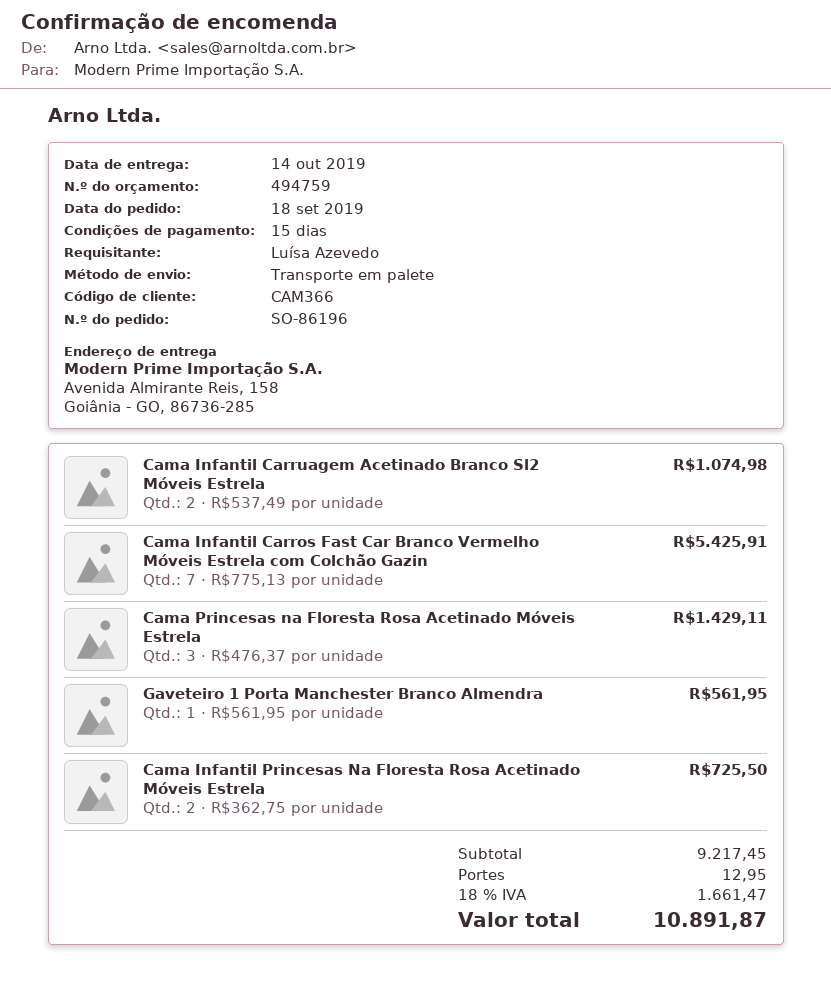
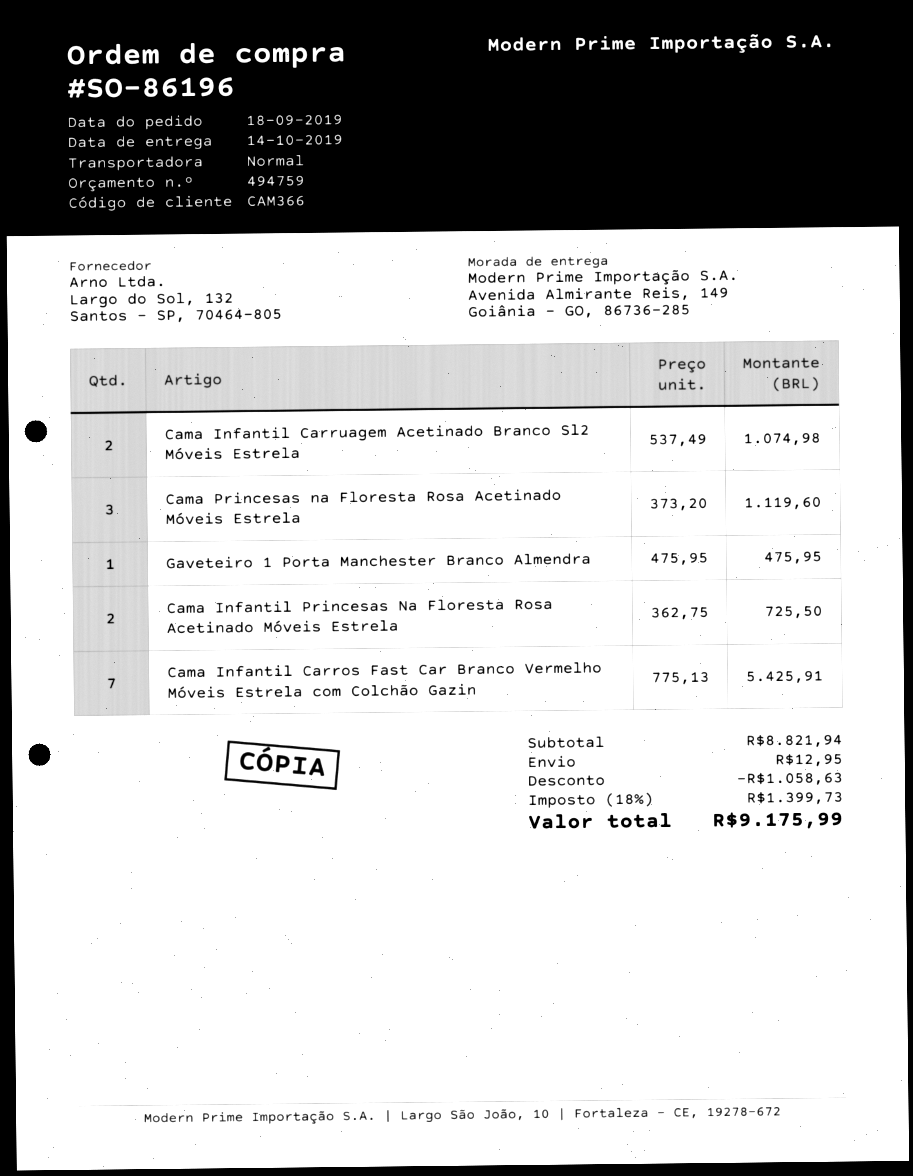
shipping method: pallet freight -> standard
ship to: Avenida Almirante Reis, 158, Goiânia - GO, 86736-285 -> Avenida Almirante Reis, 149, Goiânia - GO, 86736-285
Cama Princesas na Floresta Rosa Acetinado Móveis Estrela: 3 x 476.37 = 1429.11 -> 3 x 373.20 = 1119.60
Gaveteiro 1 Porta Manchester Branco Almendra: 1 x 561.95 = 561.95 -> 1 x 475.95 = 475.95
subtotal: 9217.45 -> 8821.94
discount: none -> 1058.63
tax: 18% = 1661.47 -> 18% = 1399.73
total: 10891.87 -> 9175.99

